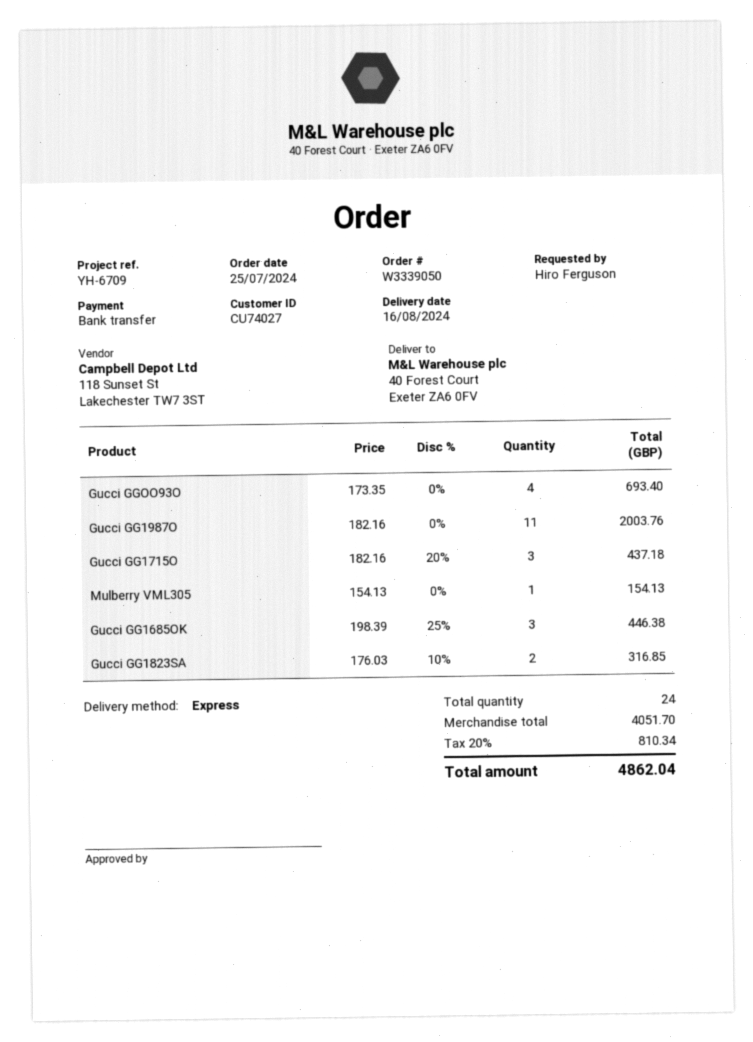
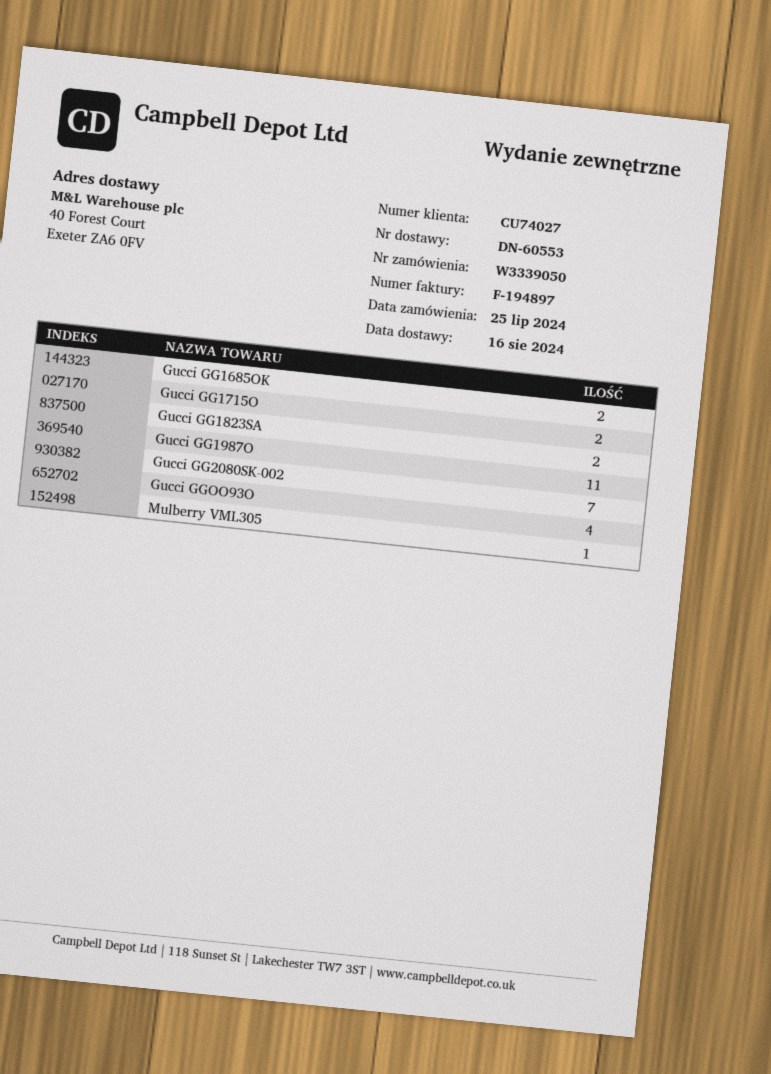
Gucci GG1715O: 3 -> 2
Gucci GG1685OK: 3 -> 2
Gucci GG2080SK-002: none -> 7

